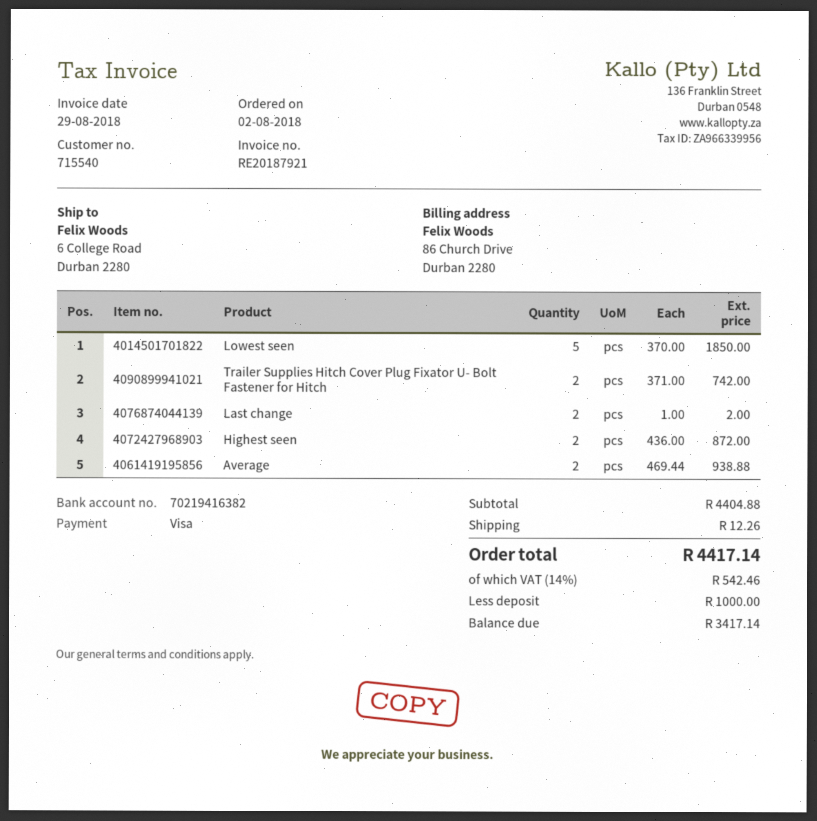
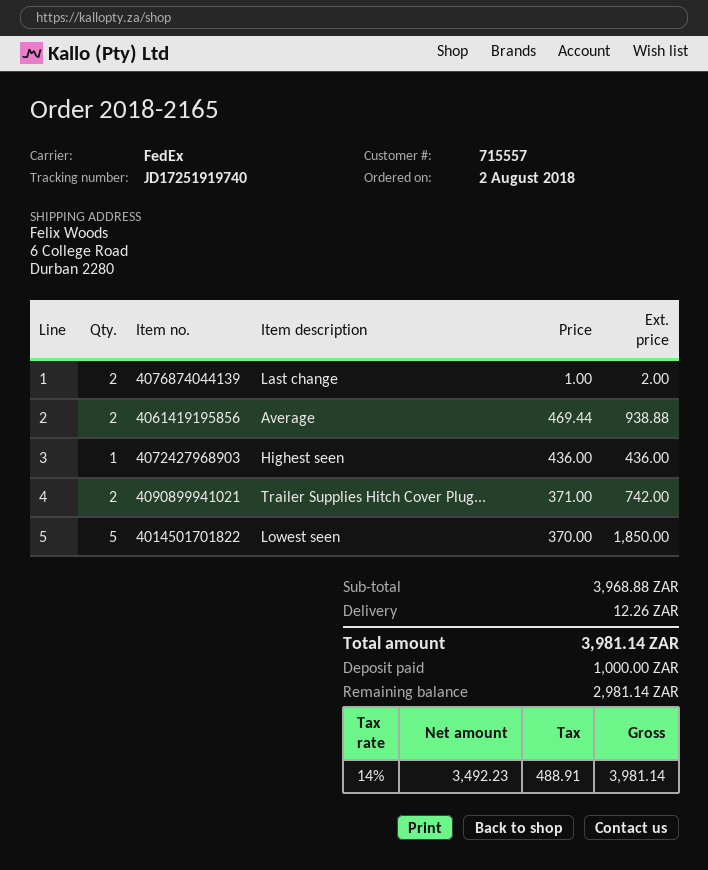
customer number: 715540 -> 715557
Highest seen: 2 x 436.00 = 872.00 -> 1 x 436.00 = 436.00
subtotal: 4404.88 -> 3968.88
tax: 14% = 542.46 -> 14% = 488.91
total: 4417.14 -> 3981.14
balance: 3417.14 -> 2981.14

